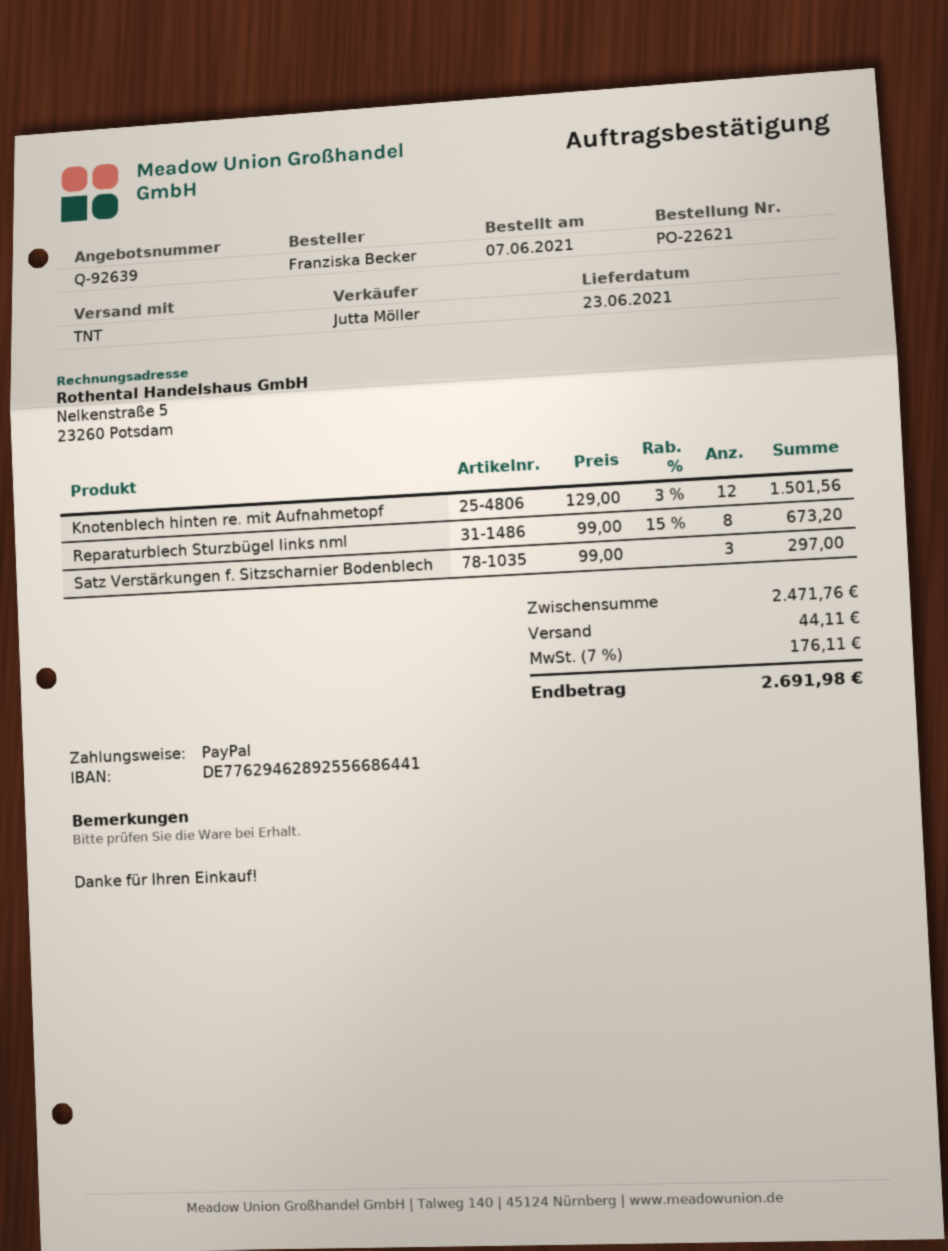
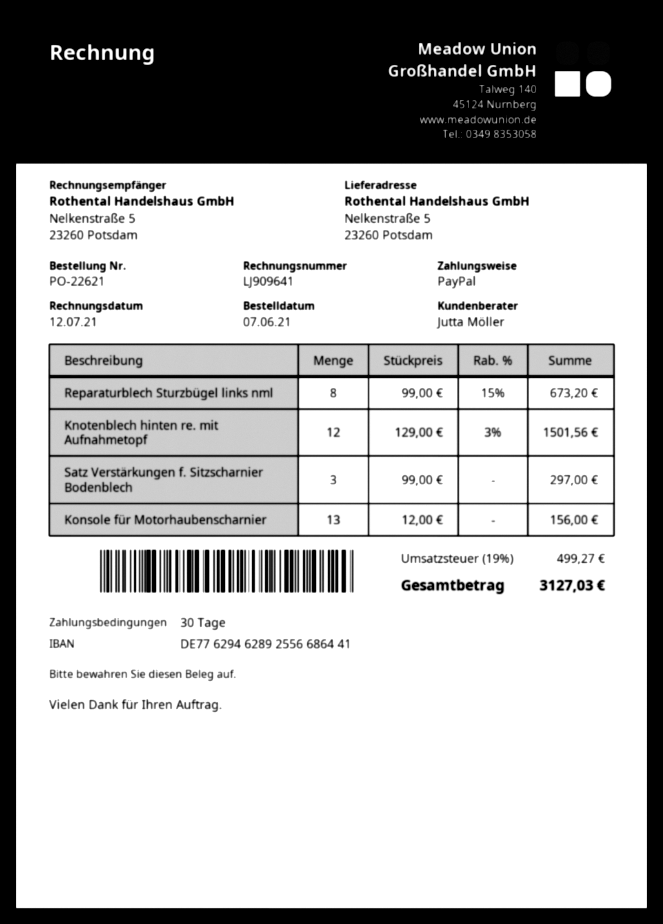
Konsole für Motorhaubenscharnier: none -> 13 x 12.00 = 156.00
shipping: 44.11 -> none
tax: 7% = 176.11 -> 19% = 499.27
total: 2691.98 -> 3127.03

